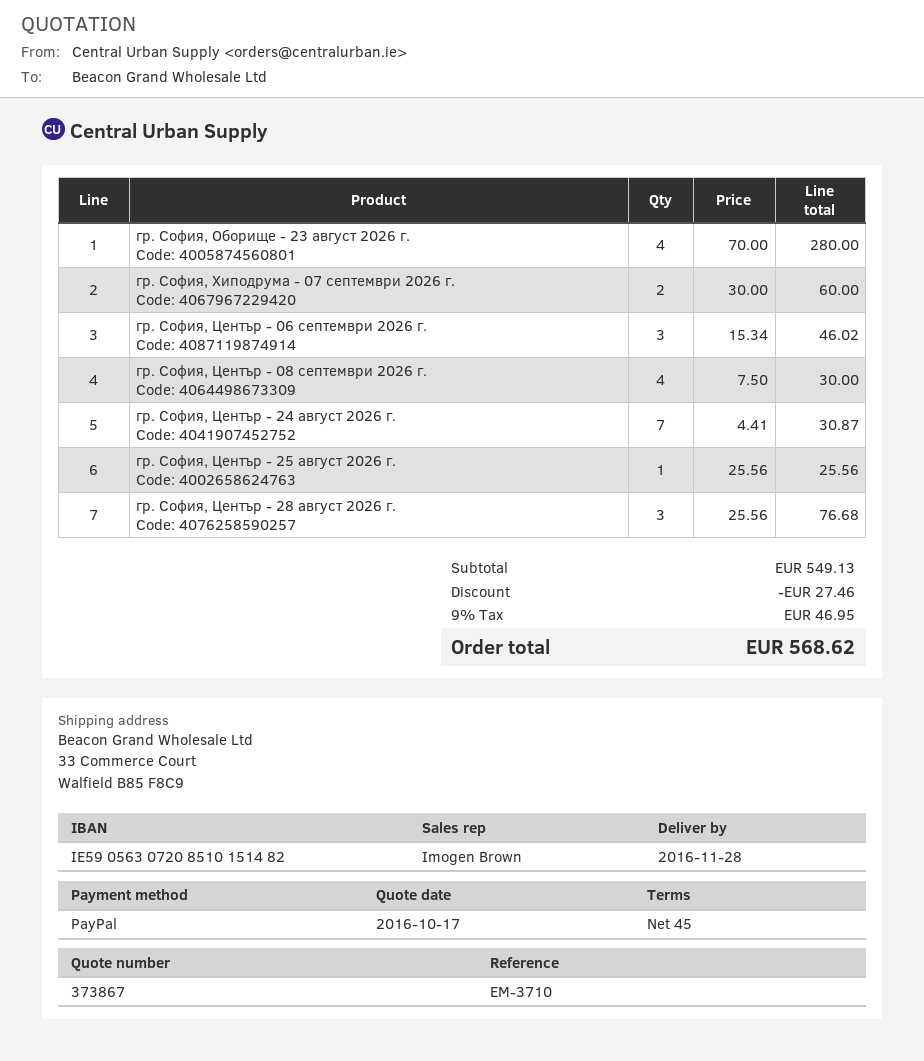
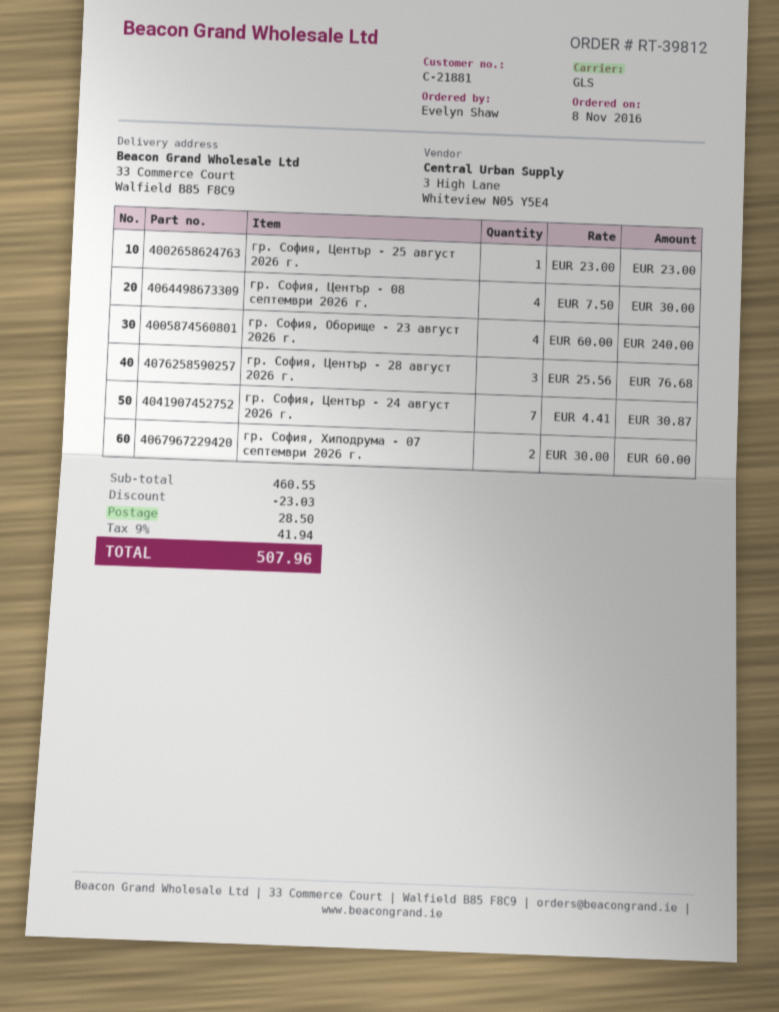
гр. София, Оборище - 23 август 2026 г.: 4 x 70.00 = 280.00 -> 4 x 60.00 = 240.00
гр. София, Център - 06 септември 2026 г.: 3 x 15.34 = 46.02 -> none
гр. София, Център - 25 август 2026 г.: 1 x 25.56 = 25.56 -> 1 x 23.00 = 23.00
subtotal: 549.13 -> 460.55
discount: 27.46 -> 23.03
shipping: none -> 28.50
tax: 9% = 46.95 -> 9% = 41.94
total: 568.62 -> 507.96

